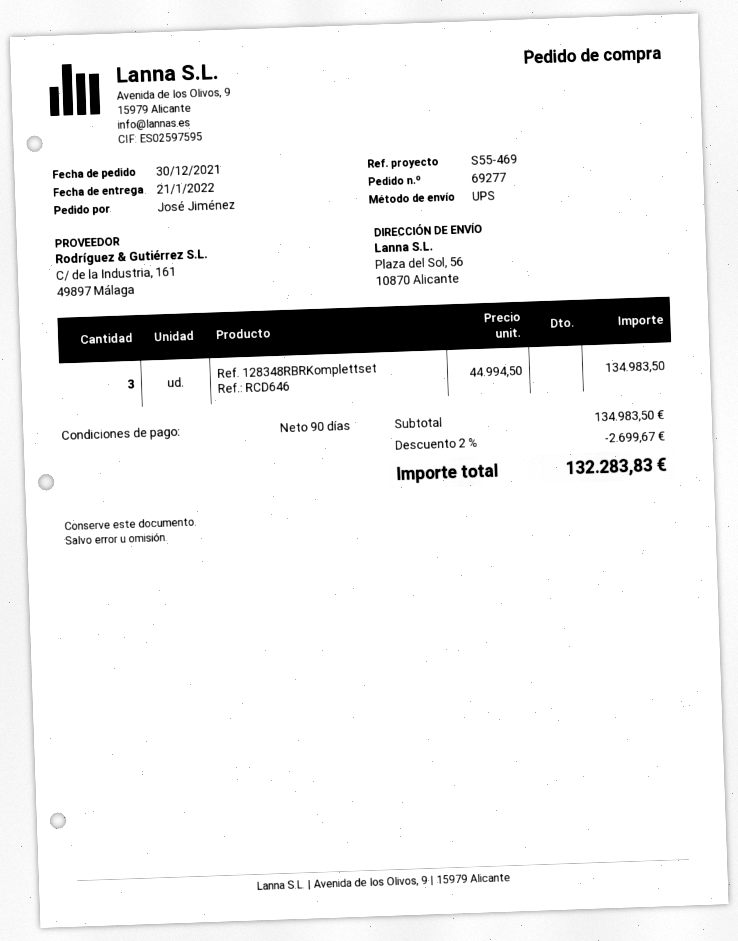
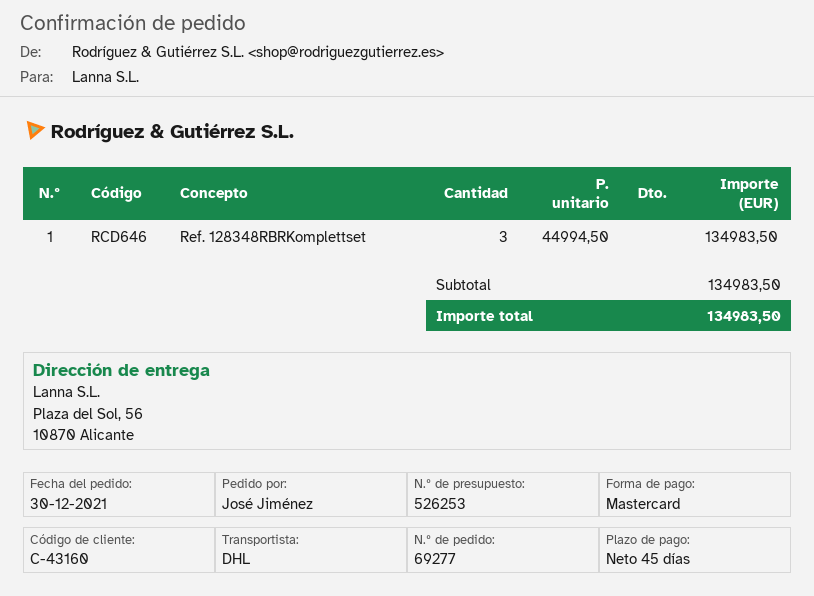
payment terms: 90 days -> 45 days
shipping method: UPS -> DHL
discount: 2% = 2699.67 -> none
total: 132283.83 -> 134983.50

